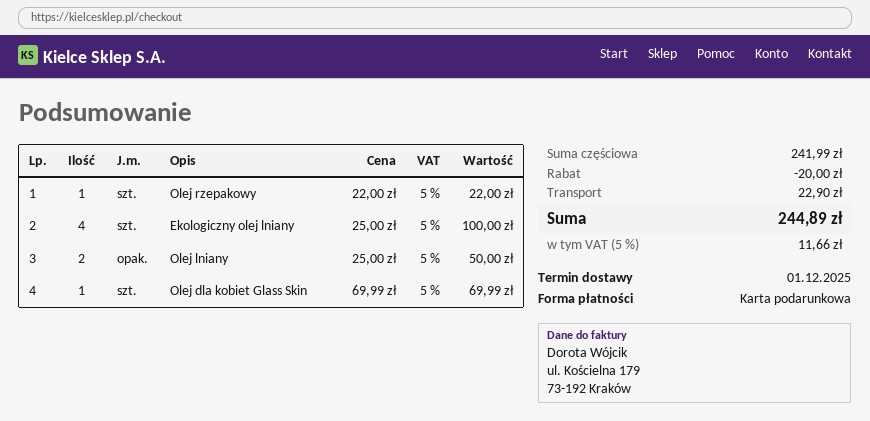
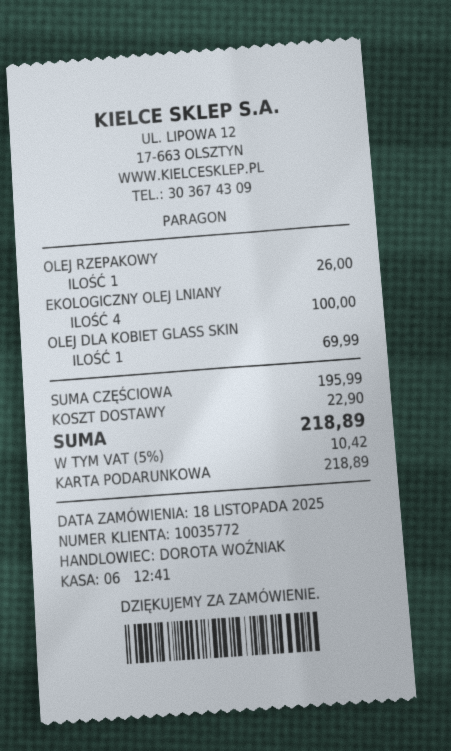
Olej rzepakowy: 1 for 22.00 -> 1 for 26.00
Olej lniany: 2 for 50.00 -> none
subtotal: 241.99 -> 195.99
discount: 20.00 -> none
tax: 5% = 11.66 -> 5% = 10.42
total: 244.89 -> 218.89

